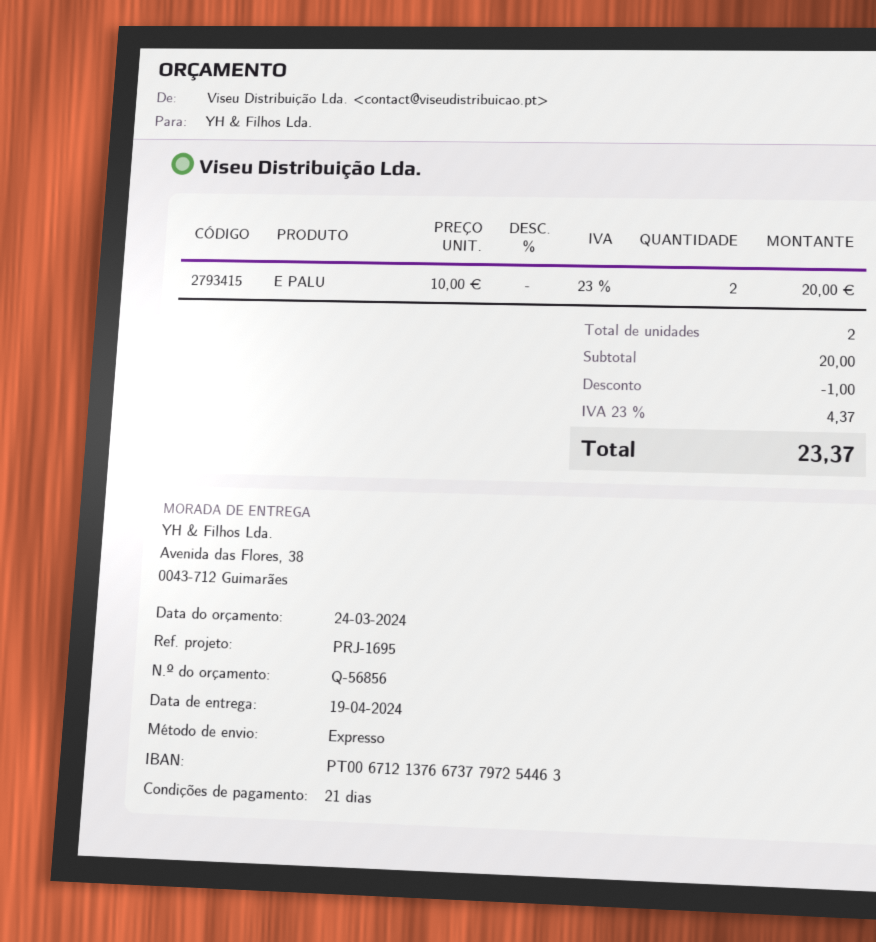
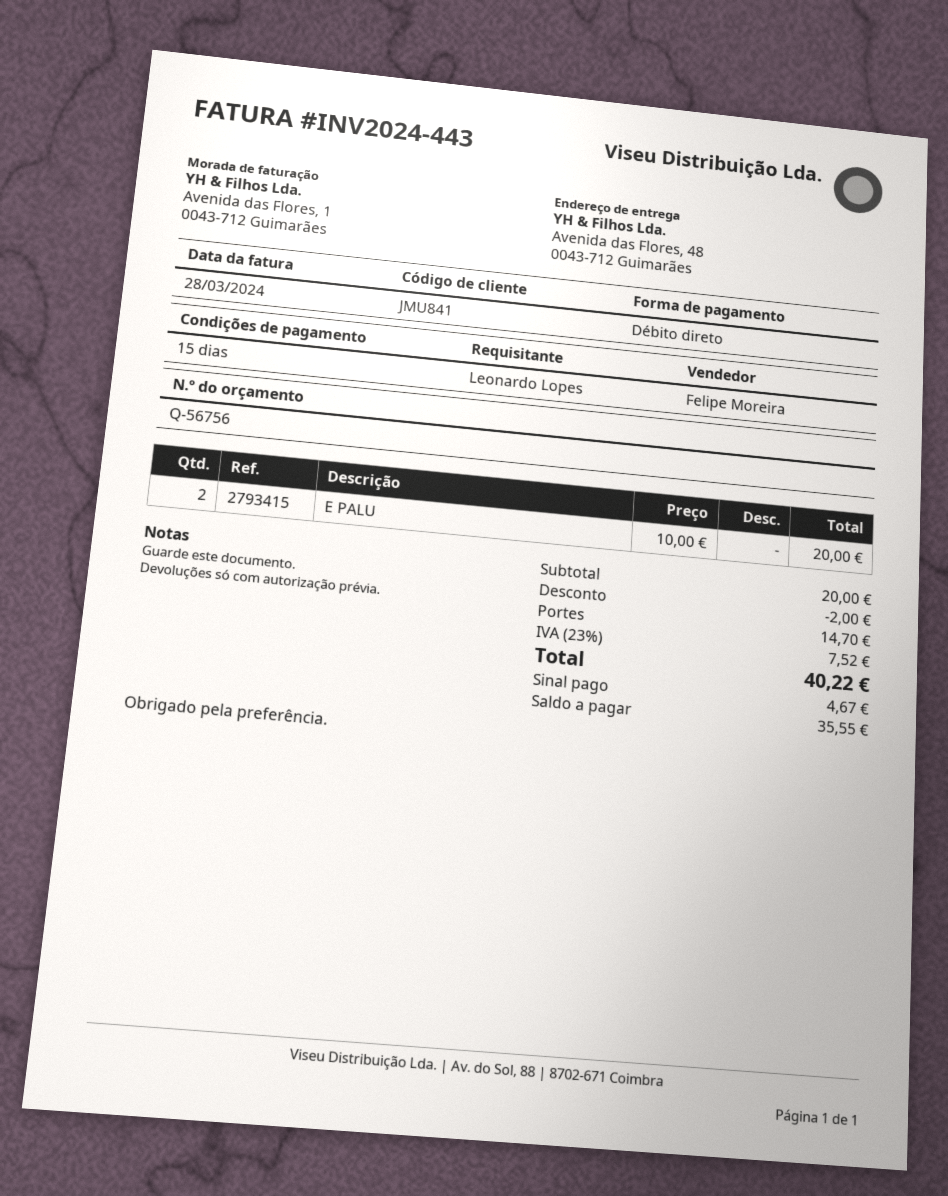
quote number: Q-56856 -> Q-56756
payment terms: 21 days -> 15 days
ship to: Avenida das Flores, 38, 0043-712 Guimarães -> Avenida das Flores, 48, 0043-712 Guimarães
discount: 1.00 -> 2.00
shipping: none -> 14.70
tax: 23% = 4.37 -> 23% = 7.52
total: 23.37 -> 40.22

